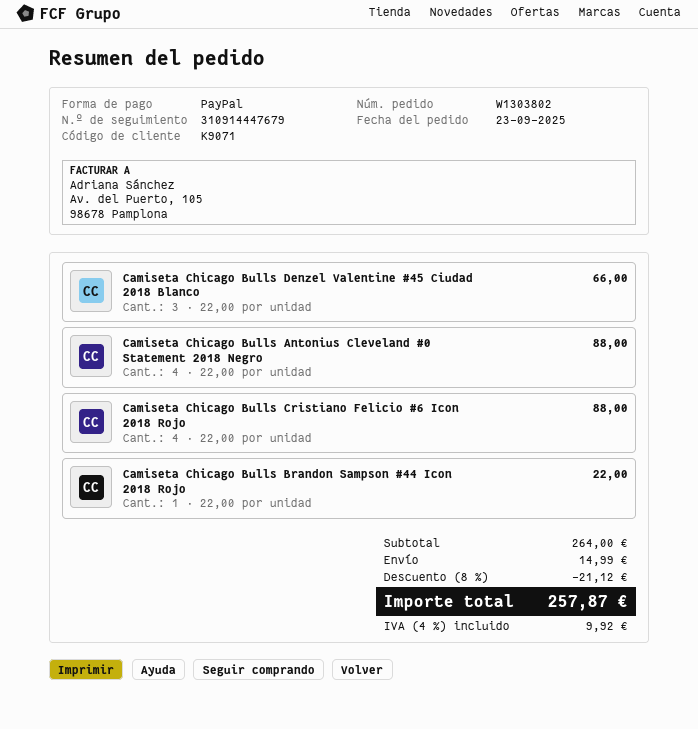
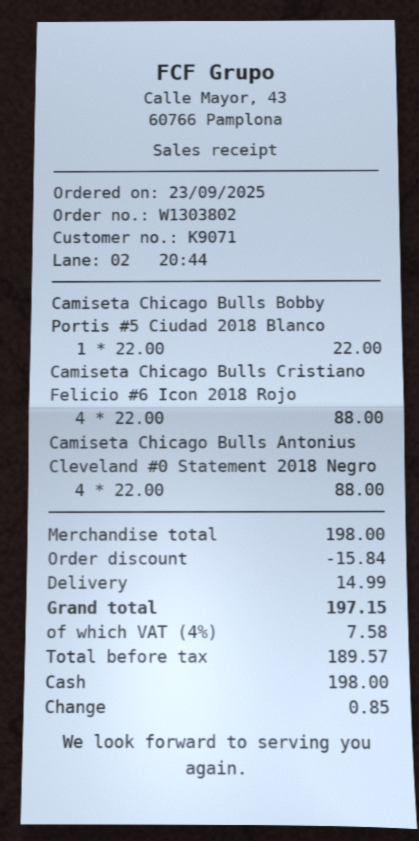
payment method: PayPal -> cash
Camiseta Chicago Bulls Denzel Valentine #45 Ciudad 2018 Blanco: 3 x 22.00 = 66.00 -> none
Camiseta Chicago Bulls Brandon Sampson #44 Icon 2018 Rojo: 1 x 22.00 = 22.00 -> none
Camiseta Chicago Bulls Bobby Portis #5 Ciudad 2018 Blanco: none -> 1 x 22.00 = 22.00
subtotal: 264.00 -> 198.00
discount: 21.12 -> 15.84
tax: 4% = 9.92 -> 4% = 7.58
total: 257.87 -> 197.15

